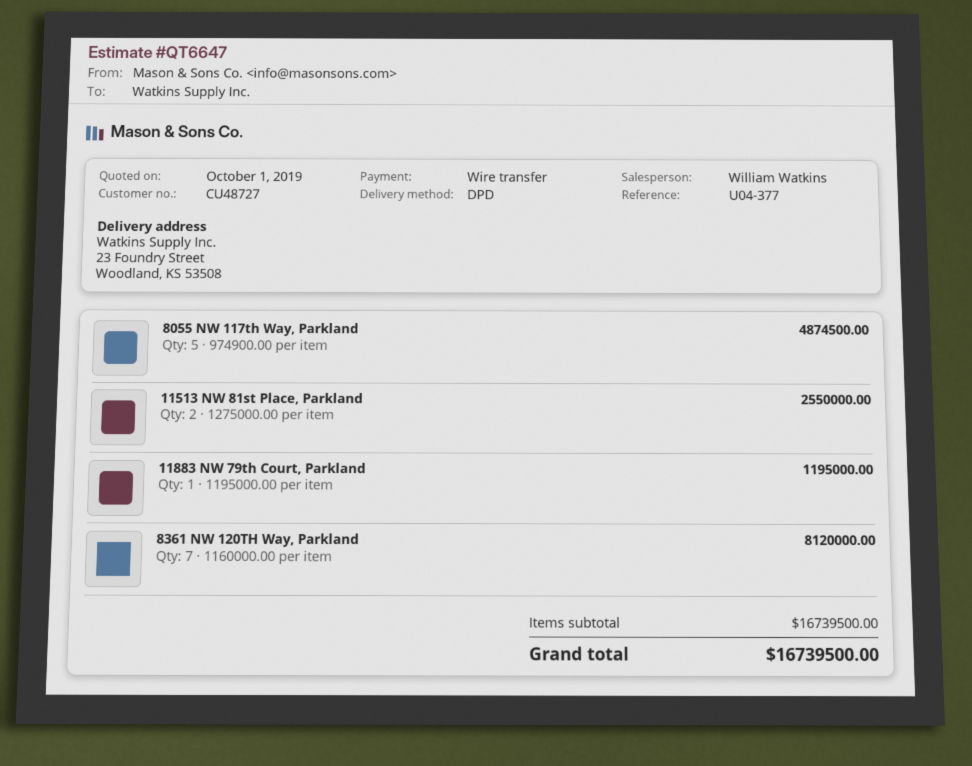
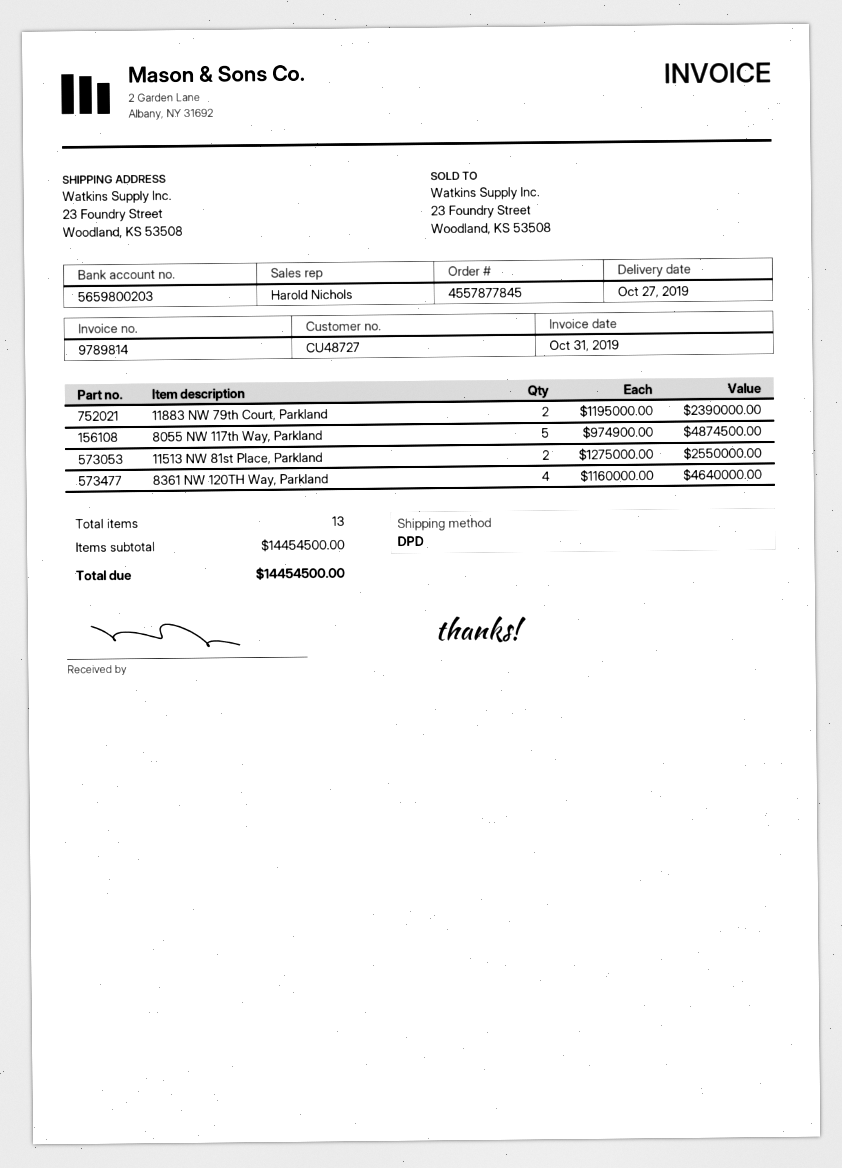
sales rep: William Watkins -> Harold Nichols
11883 NW 79th Court, Parkland: 1 x 1195000.00 = 1195000.00 -> 2 x 1195000.00 = 2390000.00
8361 NW 120TH Way, Parkland: 7 x 1160000.00 = 8120000.00 -> 4 x 1160000.00 = 4640000.00
subtotal: 16739500.00 -> 14454500.00
total: 16739500.00 -> 14454500.00

